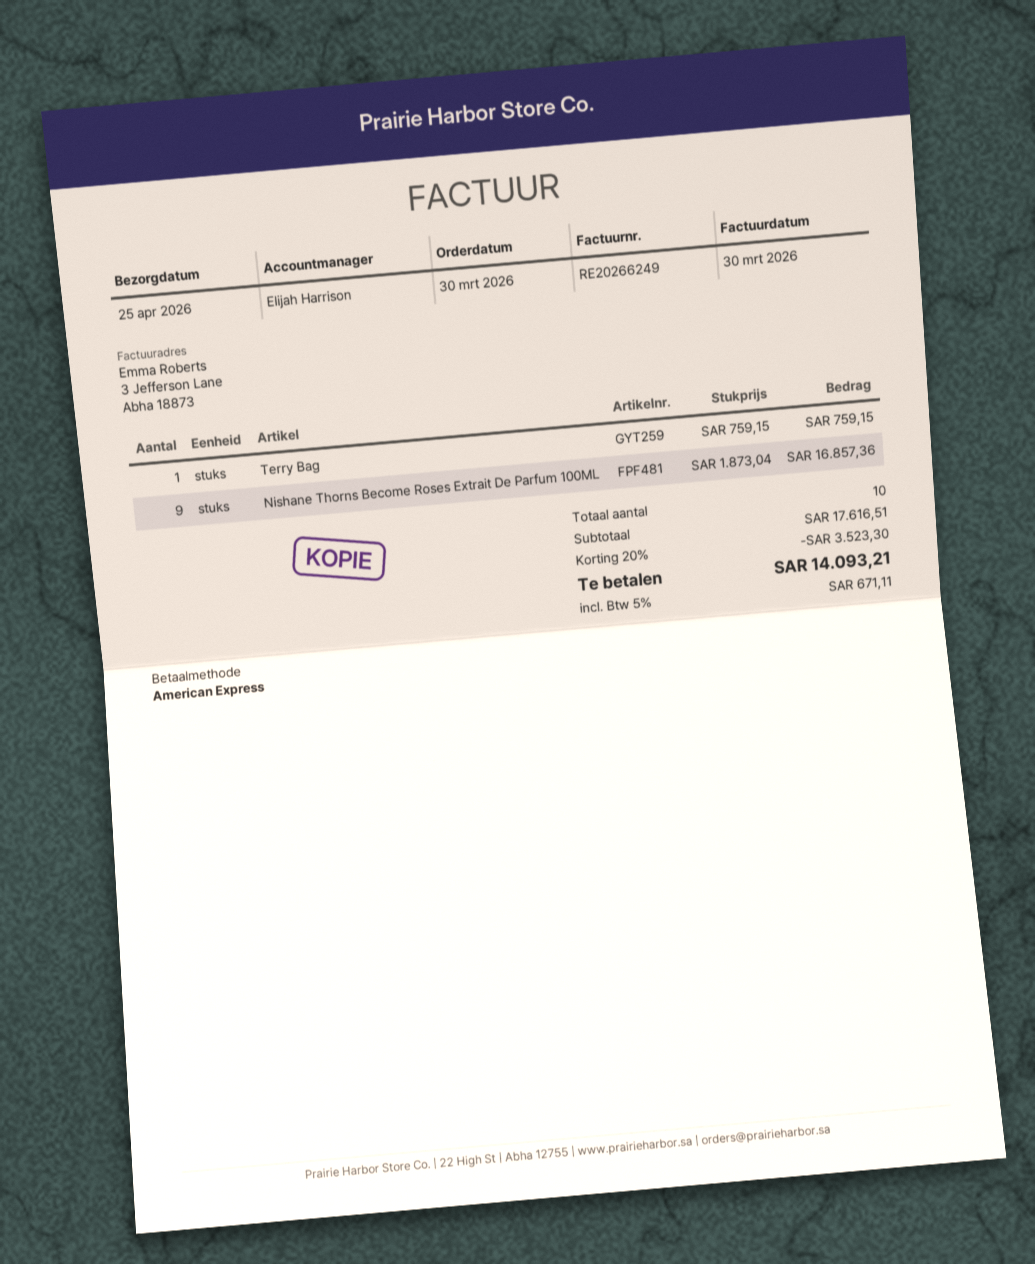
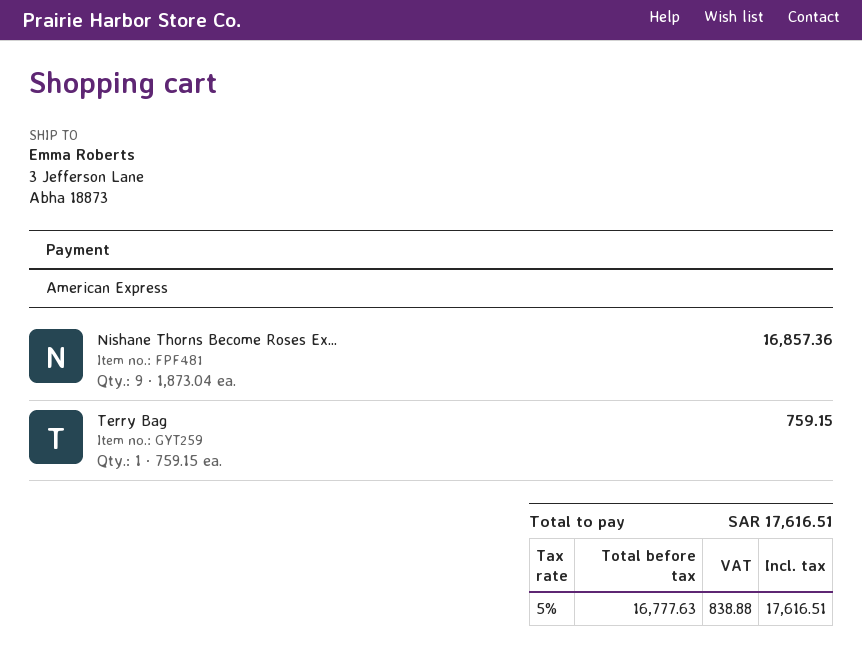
discount: 20% = 3523.30 -> none
tax: 5% = 671.11 -> 5% = 838.88
total: 14093.21 -> 17616.51

